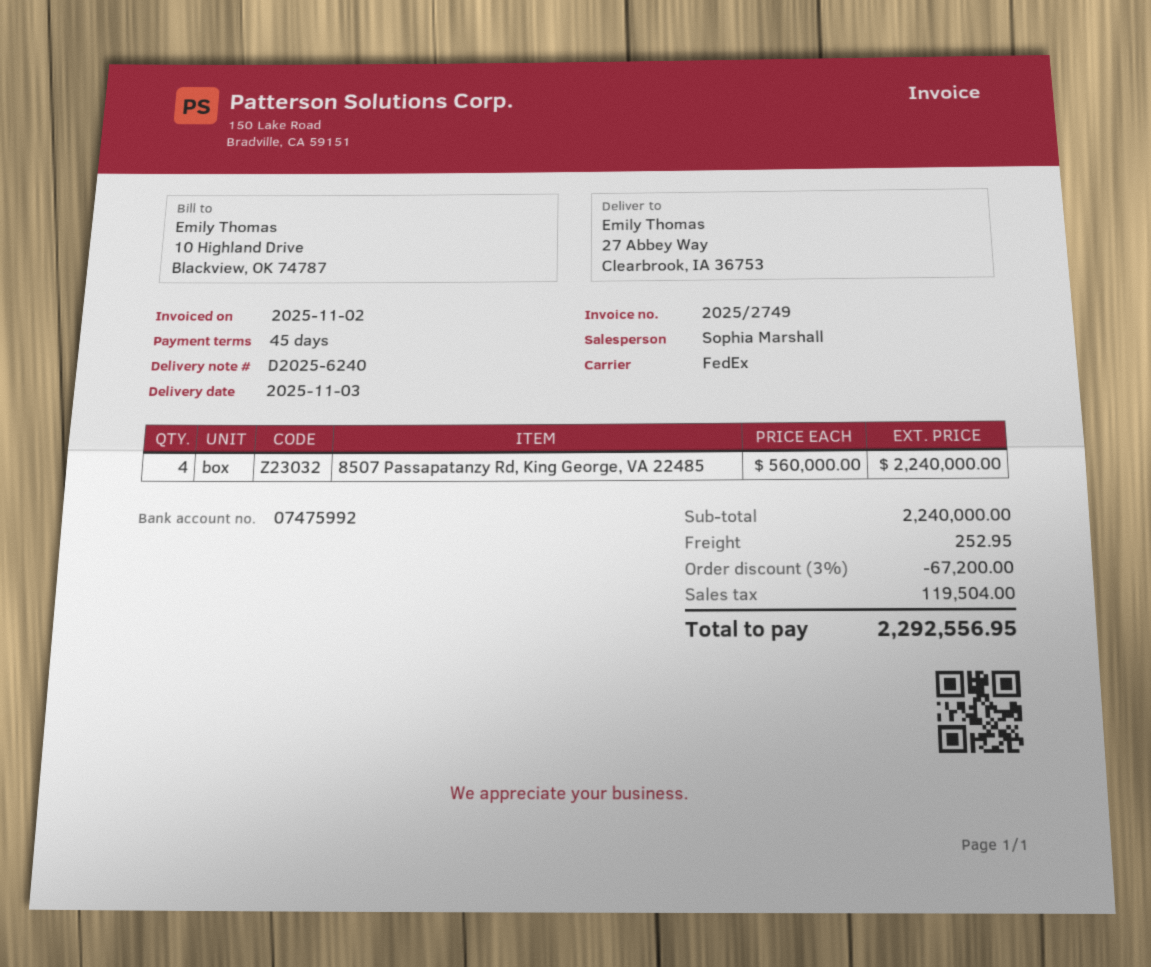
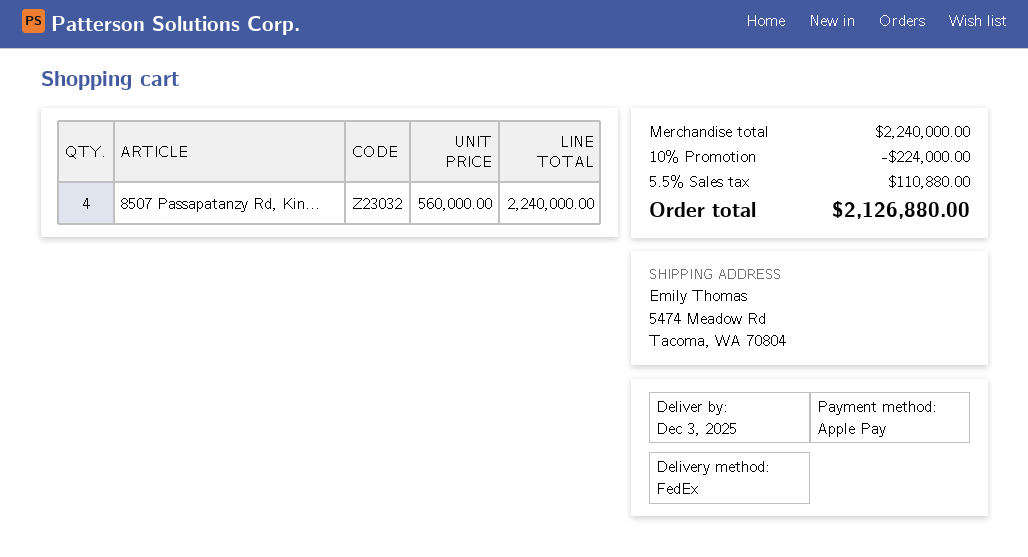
delivery date: 2025-11-03 -> 2025-12-03
ship to: 27 Abbey Way, Clearbrook, IA 36753 -> 5474 Meadow Rd, Tacoma, WA 70804
discount: 3% = 67200.00 -> 10% = 224000.00
shipping: 252.95 -> none
tax: 119504.00 -> 110880.00
total: 2292556.95 -> 2126880.00

